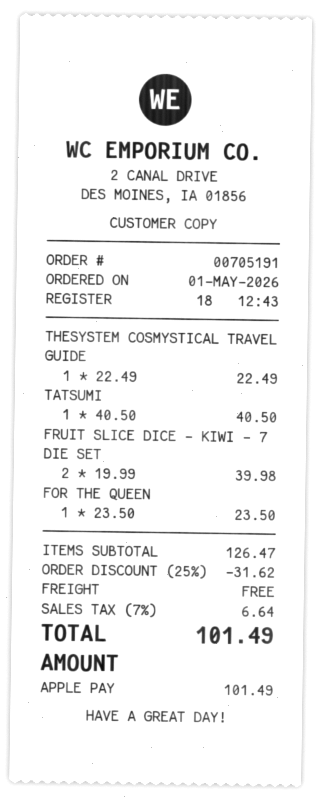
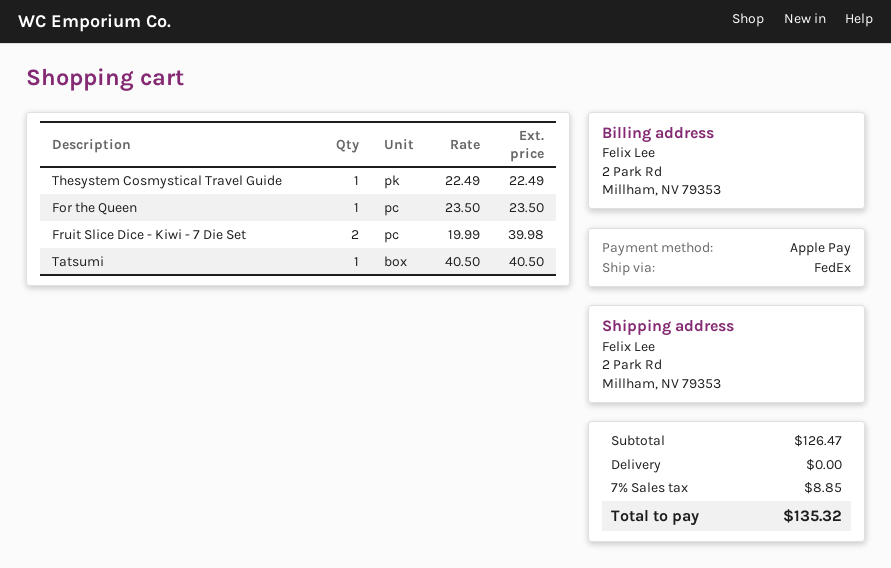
discount: 25% = 31.62 -> none
tax: 7% = 6.64 -> 7% = 8.85
total: 101.49 -> 135.32

